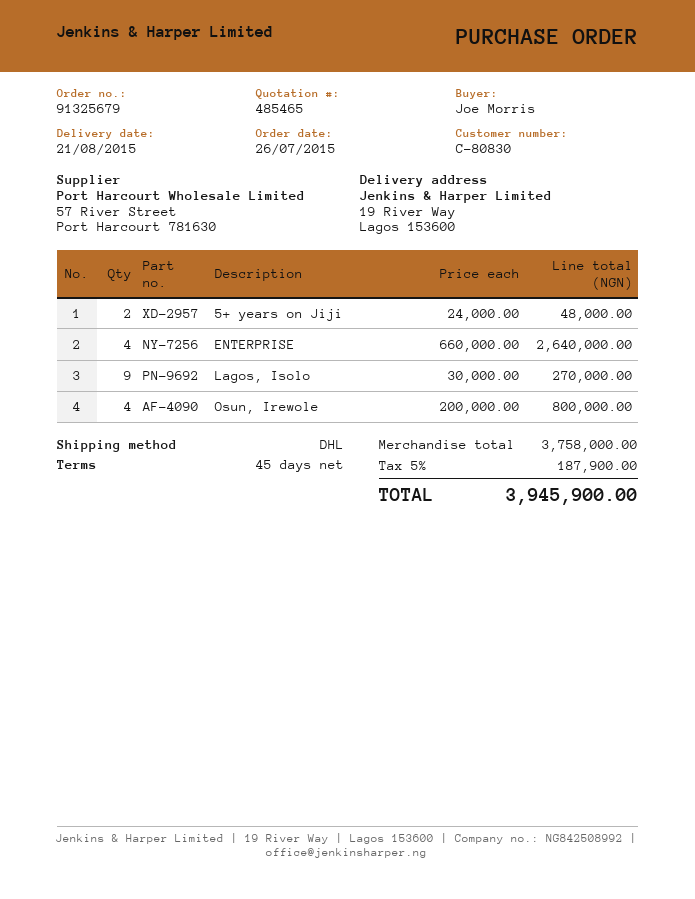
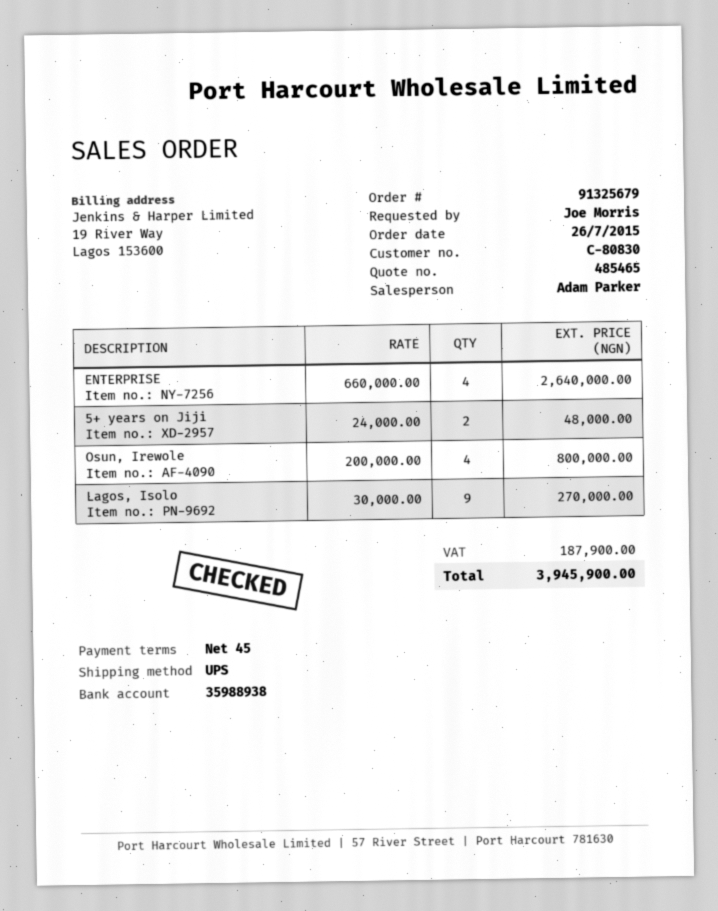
shipping method: DHL -> UPS

